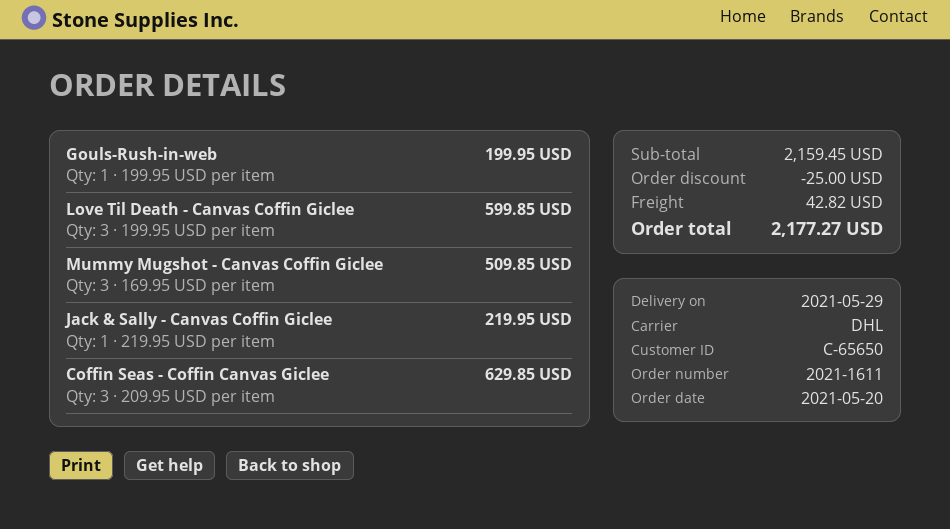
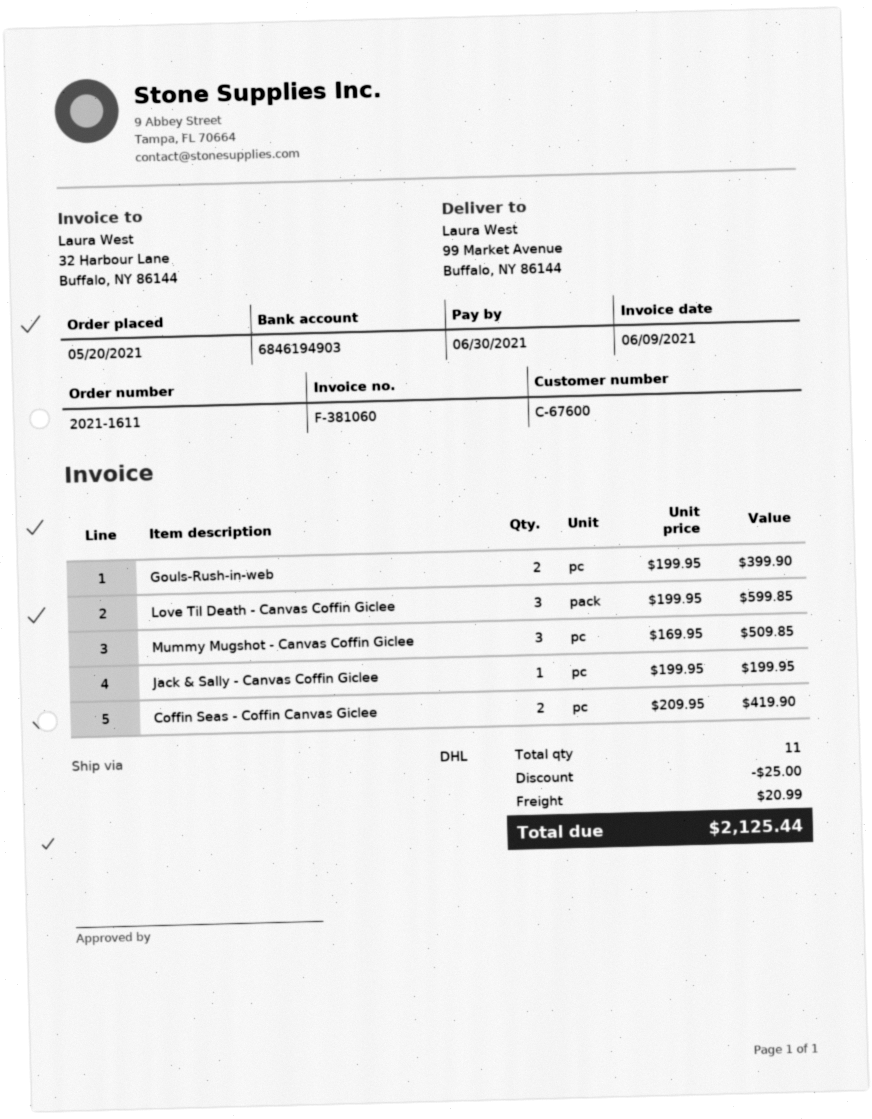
customer number: C-65650 -> C-67600
Gouls-Rush-in-web: 1 x 199.95 = 199.95 -> 2 x 199.95 = 399.90
Jack & Sally - Canvas Coffin Giclee: 1 x 219.95 = 219.95 -> 1 x 199.95 = 199.95
Coffin Seas - Coffin Canvas Giclee: 3 x 209.95 = 629.85 -> 2 x 209.95 = 419.90
shipping: 42.82 -> 20.99
total: 2177.27 -> 2125.44

